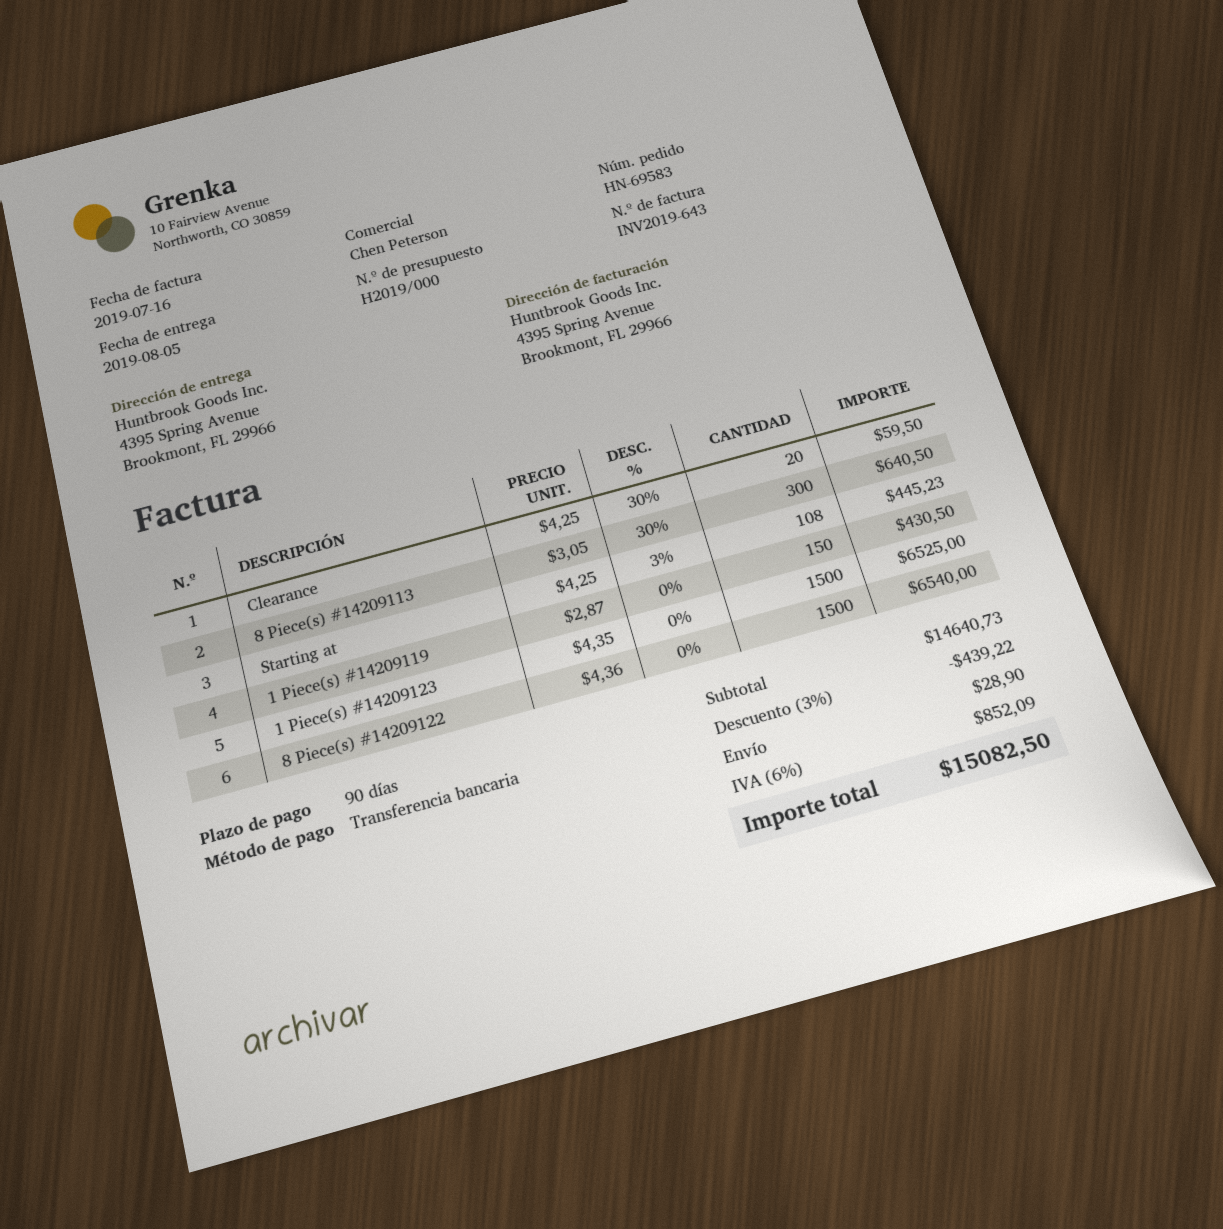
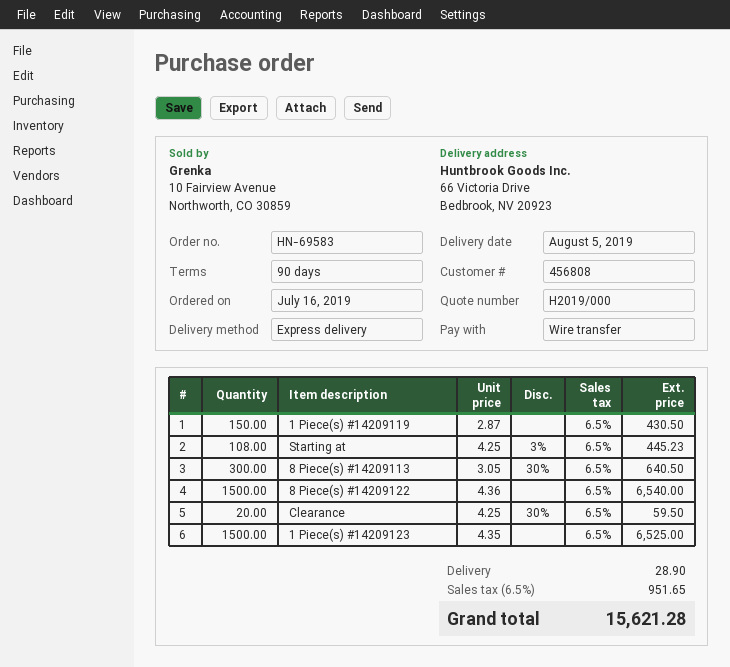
ship to: 4395 Spring Avenue, Brookmont, FL 29966 -> 66 Victoria Drive, Bedbrook, NV 20923
discount: 3% = 439.22 -> none
tax: 6% = 852.09 -> 6.5% = 951.65
total: 15082.50 -> 15621.28

